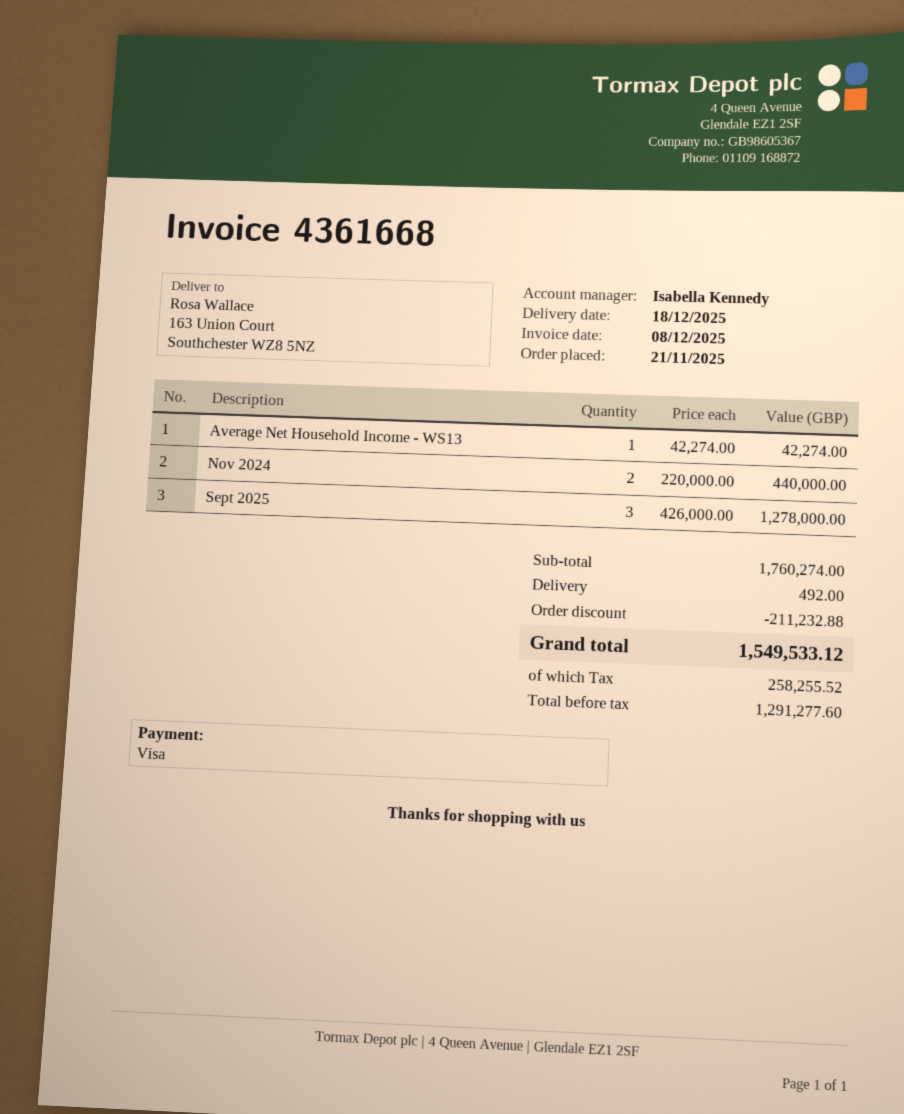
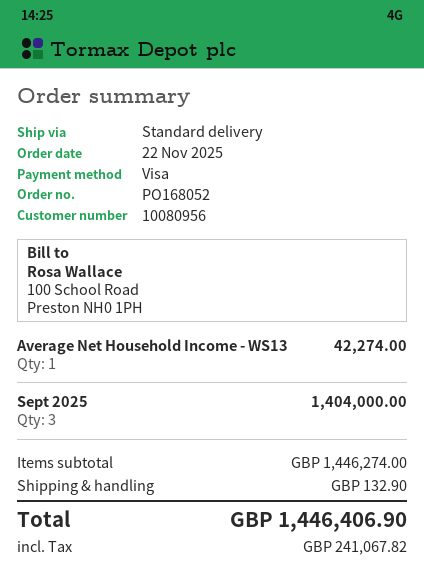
order date: 2025-11-21 -> 2025-11-22
Nov 2024: 2 for 440000.00 -> none
Sept 2025: 3 for 1278000.00 -> 3 for 1404000.00
subtotal: 1760274.00 -> 1446274.00
discount: 211232.88 -> none
shipping: 492.00 -> 132.90
tax: 258255.52 -> 241067.82
total: 1549533.12 -> 1446406.90

